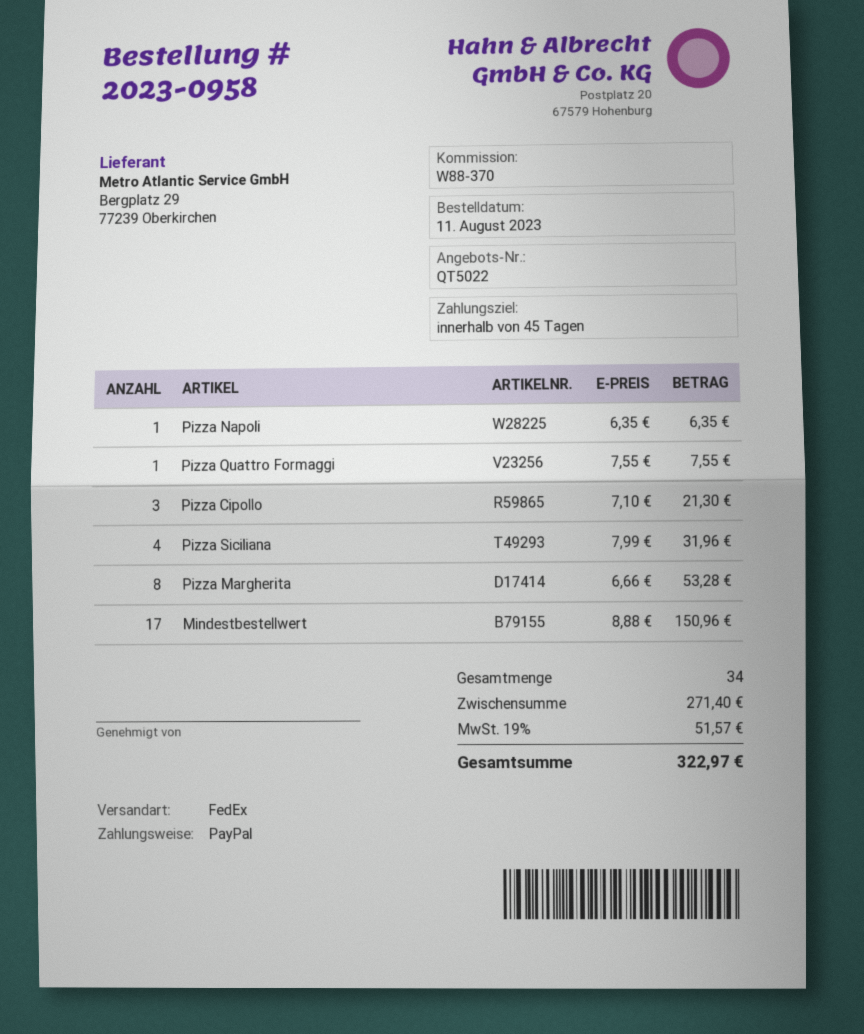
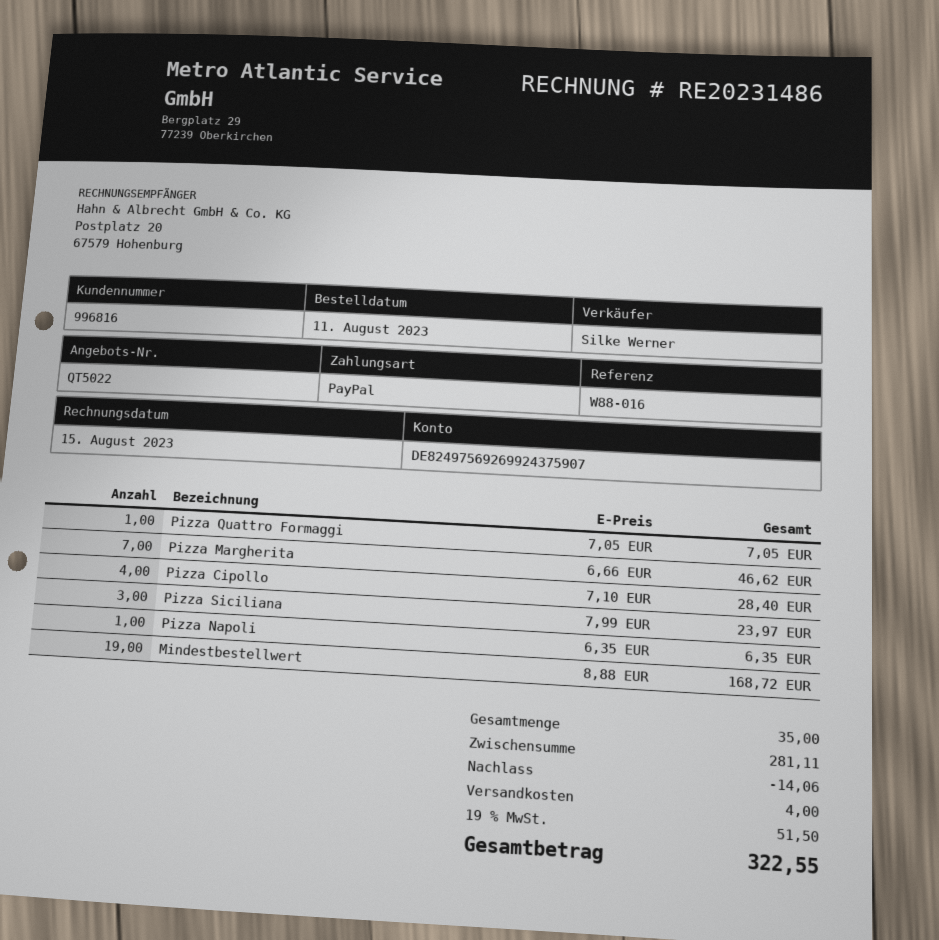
reference: W88-370 -> W88-016
Pizza Quattro Formaggi: 1 x 7.55 = 7.55 -> 1 x 7.05 = 7.05
Pizza Cipollo: 3 x 7.10 = 21.30 -> 4 x 7.10 = 28.40
Pizza Siciliana: 4 x 7.99 = 31.96 -> 3 x 7.99 = 23.97
Pizza Margherita: 8 x 6.66 = 53.28 -> 7 x 6.66 = 46.62
Mindestbestellwert: 17 x 8.88 = 150.96 -> 19 x 8.88 = 168.72
total quantity: 34 -> 35
subtotal: 271.40 -> 281.11
discount: none -> 14.06
shipping: none -> 4.00
tax: 19% = 51.57 -> 19% = 51.50
total: 322.97 -> 322.55

